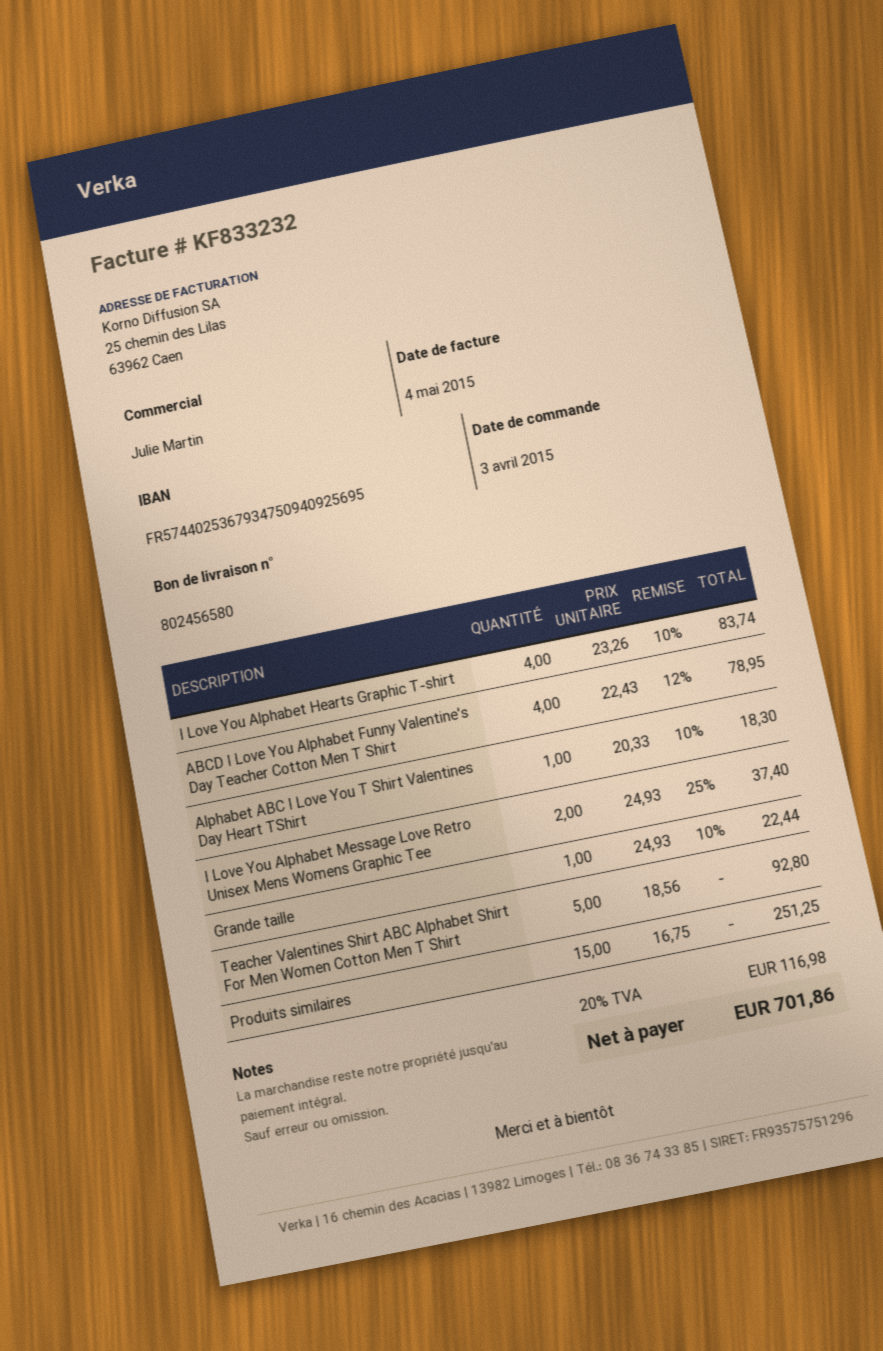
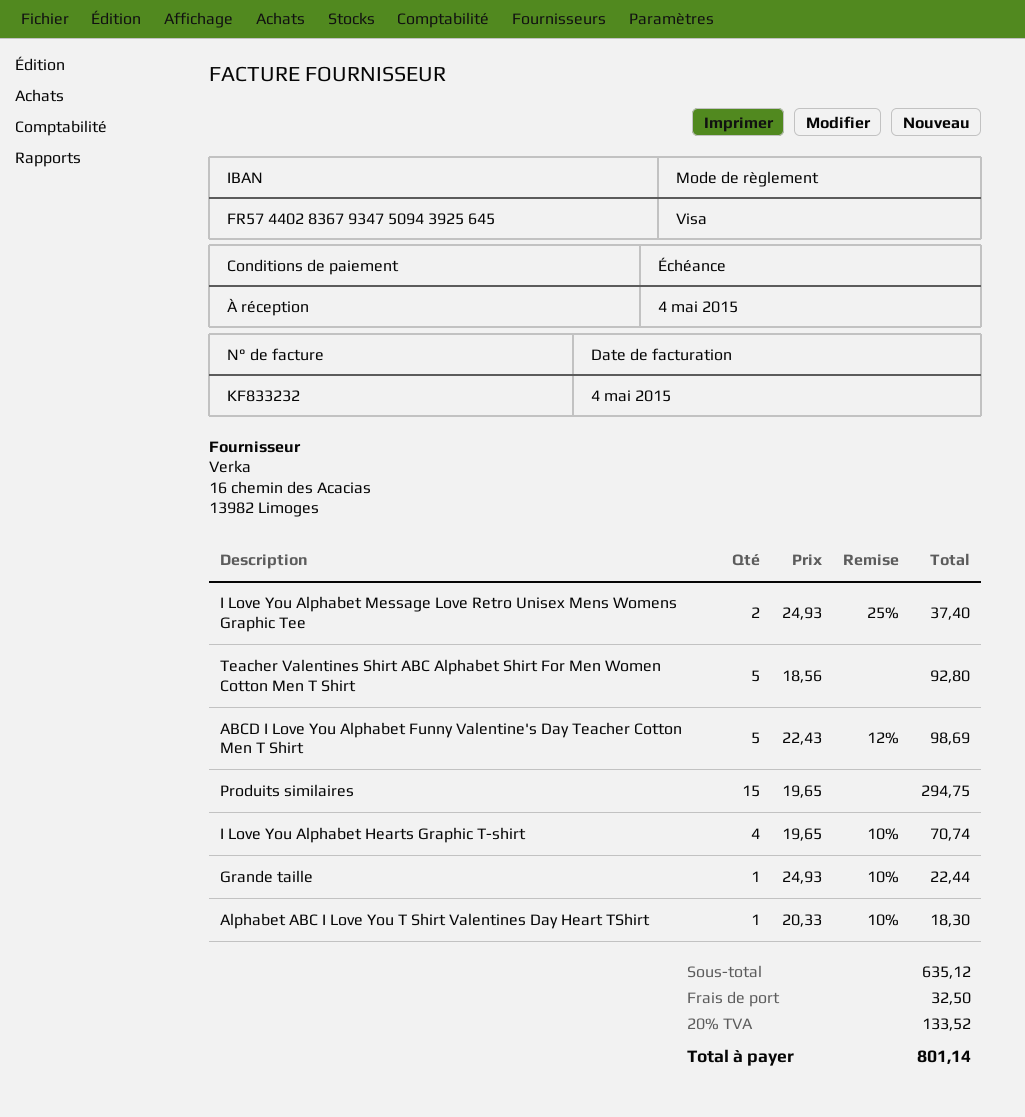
bank account: FR5744025367934750940925695 -> FR5744028367934750943925645
I Love You Alphabet Hearts Graphic T-shirt: 4 x 23.26 - 10% = 83.74 -> 4 x 19.65 - 10% = 70.74
ABCD I Love You Alphabet Funny Valentine's Day Teacher Cotton Men T Shirt: 4 x 22.43 - 12% = 78.95 -> 5 x 22.43 - 12% = 98.69
Produits similaires: 15 x 16.75 = 251.25 -> 15 x 19.65 = 294.75
shipping: none -> 32.50
tax: 20% = 116.98 -> 20% = 133.52
total: 701.86 -> 801.14

